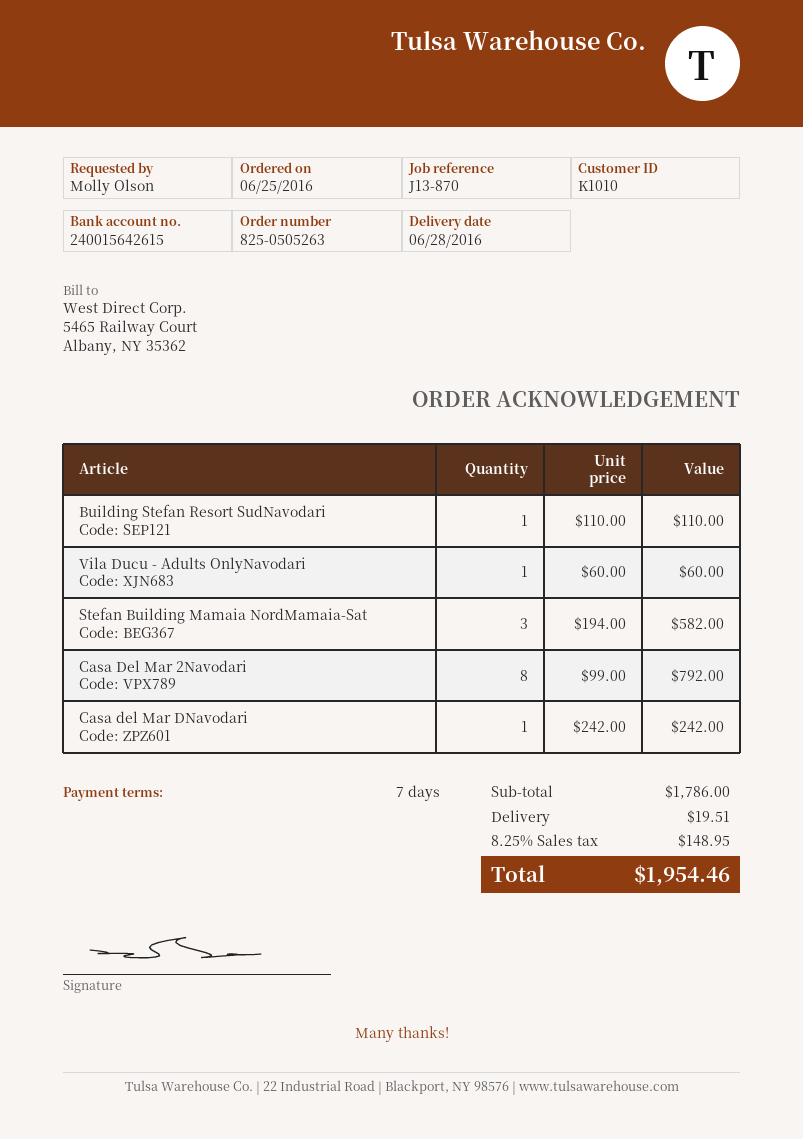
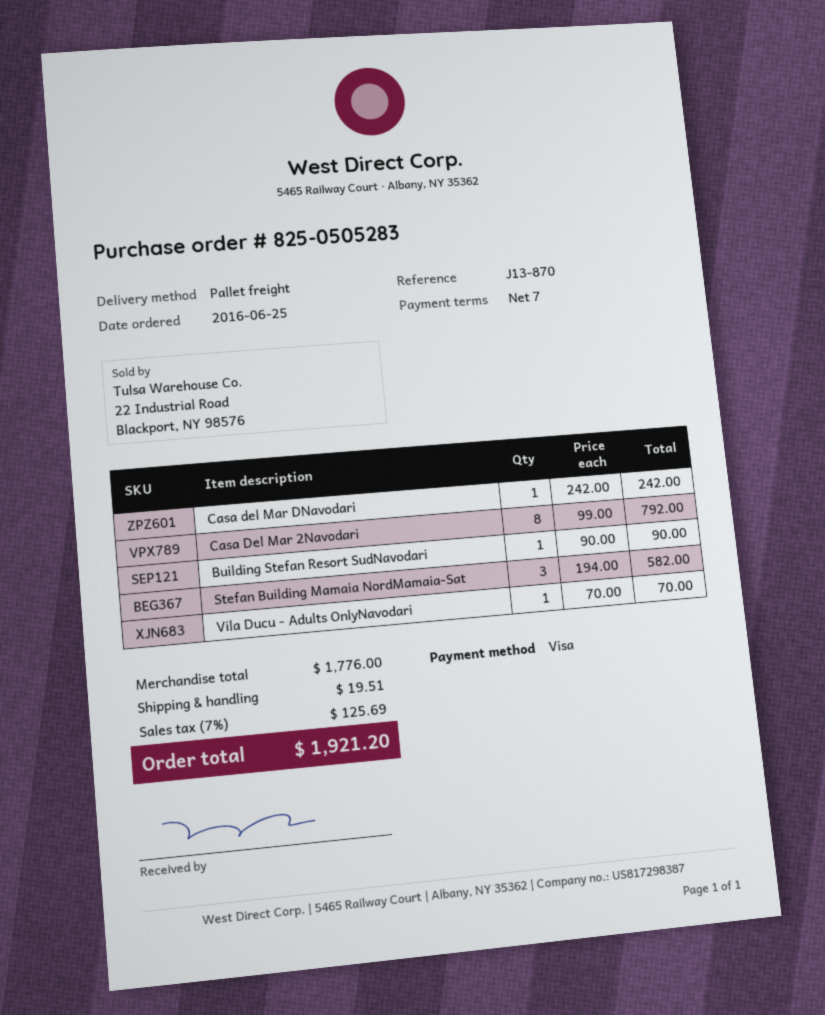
order number: 825-0505263 -> 825-0505283
Building Stefan Resort SudNavodari: 1 x 110.00 = 110.00 -> 1 x 90.00 = 90.00
Vila Ducu - Adults OnlyNavodari: 1 x 60.00 = 60.00 -> 1 x 70.00 = 70.00
subtotal: 1786.00 -> 1776.00
tax: 8.25% = 148.95 -> 7% = 125.69
total: 1954.46 -> 1921.20

